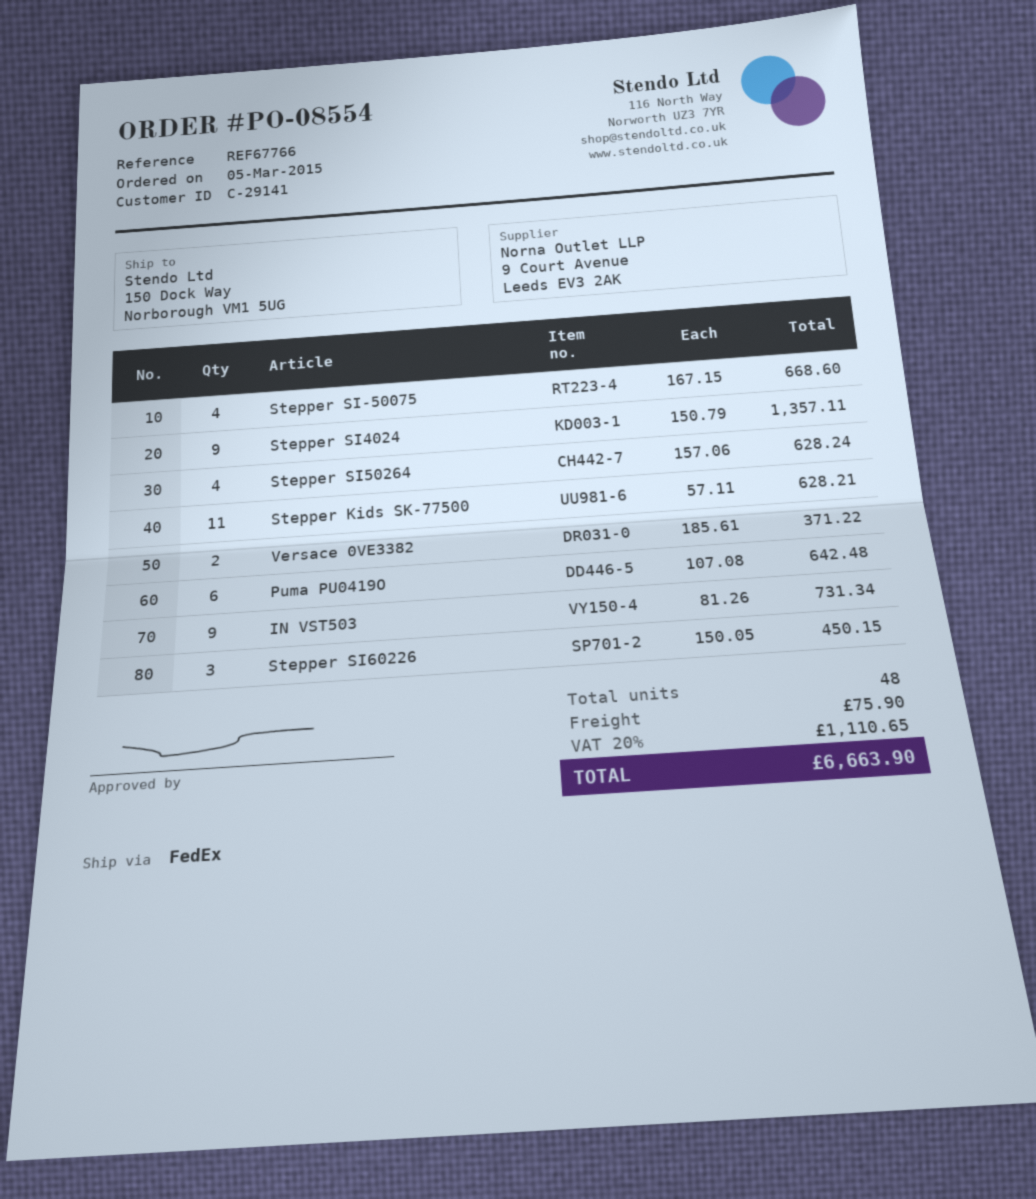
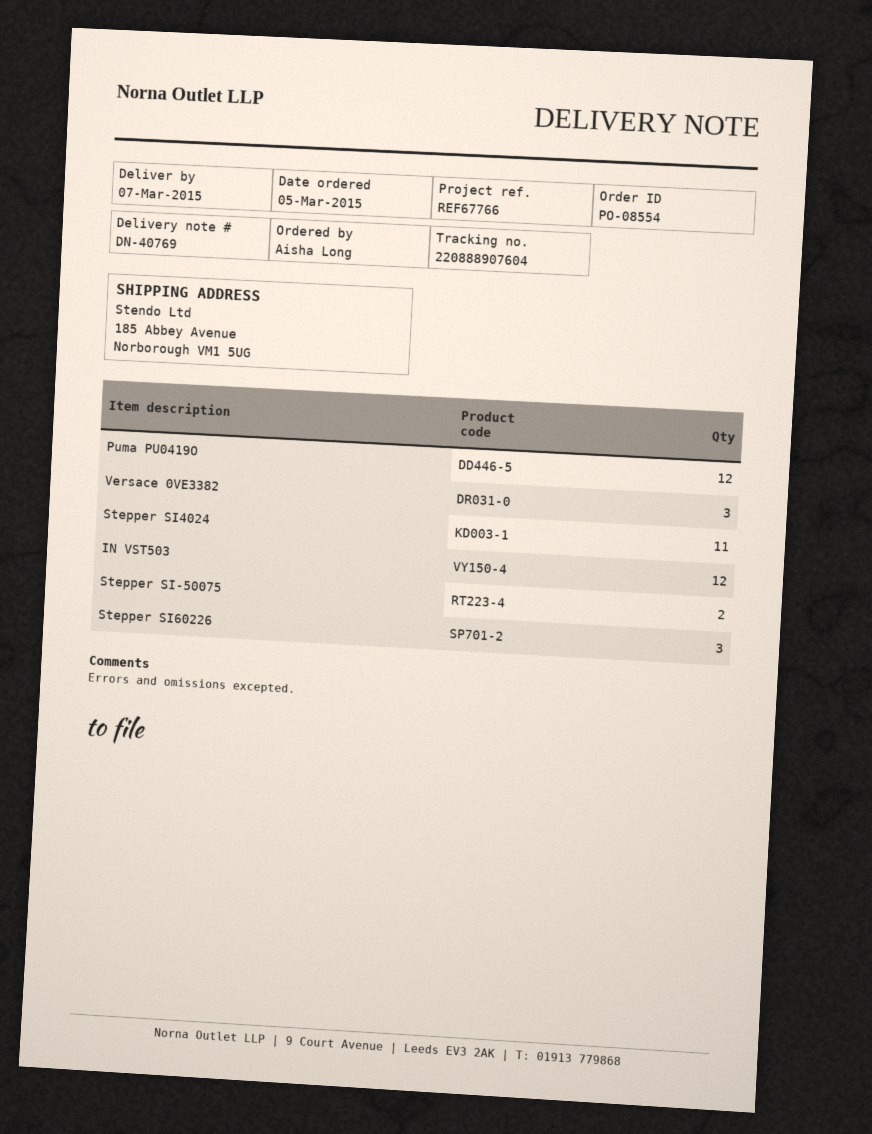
ship to: 150 Dock Way, Norborough VM1 5UG -> 185 Abbey Avenue, Norborough VM1 5UG
Stepper SI-50075: 4 -> 2
Stepper SI4024: 9 -> 11
Stepper SI50264: 4 -> none
Stepper Kids SK-77500: 11 -> none
Versace 0VE3382: 2 -> 3
Puma PU0419O: 6 -> 12
IN VST503: 9 -> 12

